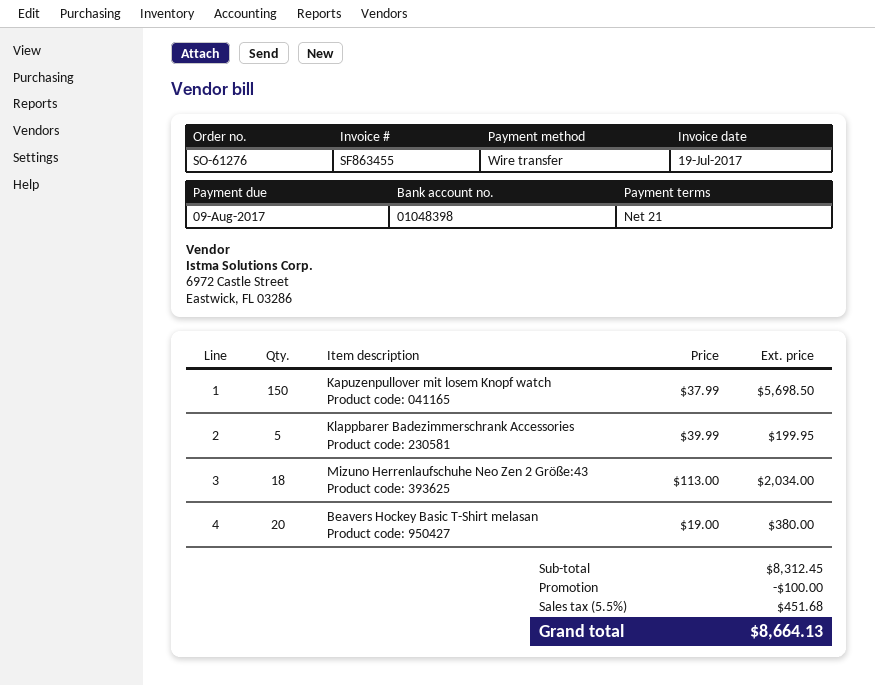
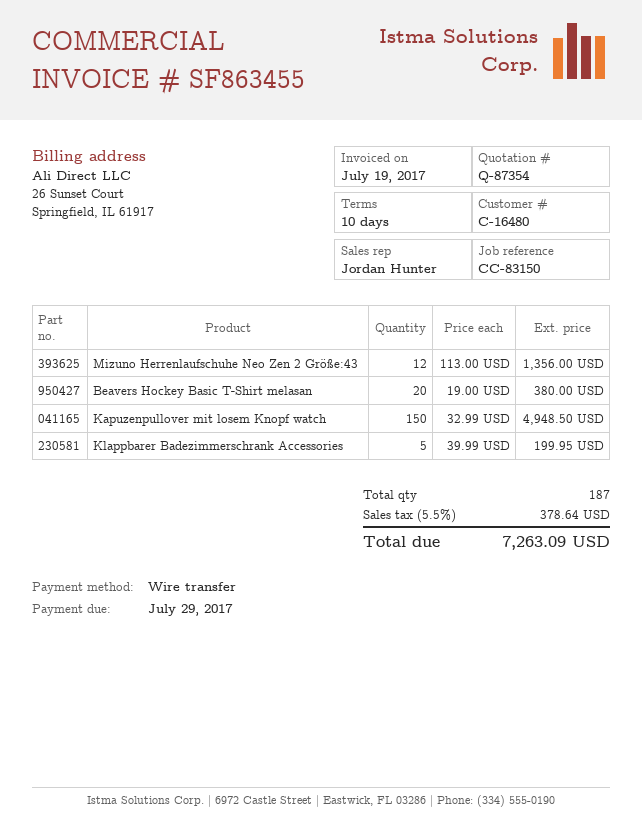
payment terms: 21 days -> 10 days
due date: 2017-08-09 -> 2017-07-29
Kapuzenpullover mit losem Knopf watch: 150 x 37.99 = 5698.50 -> 150 x 32.99 = 4948.50
Mizuno Herrenlaufschuhe Neo Zen 2 Größe:43: 18 x 113.00 = 2034.00 -> 12 x 113.00 = 1356.00
discount: 100.00 -> none
tax: 5.5% = 451.68 -> 5.5% = 378.64
total: 8664.13 -> 7263.09

